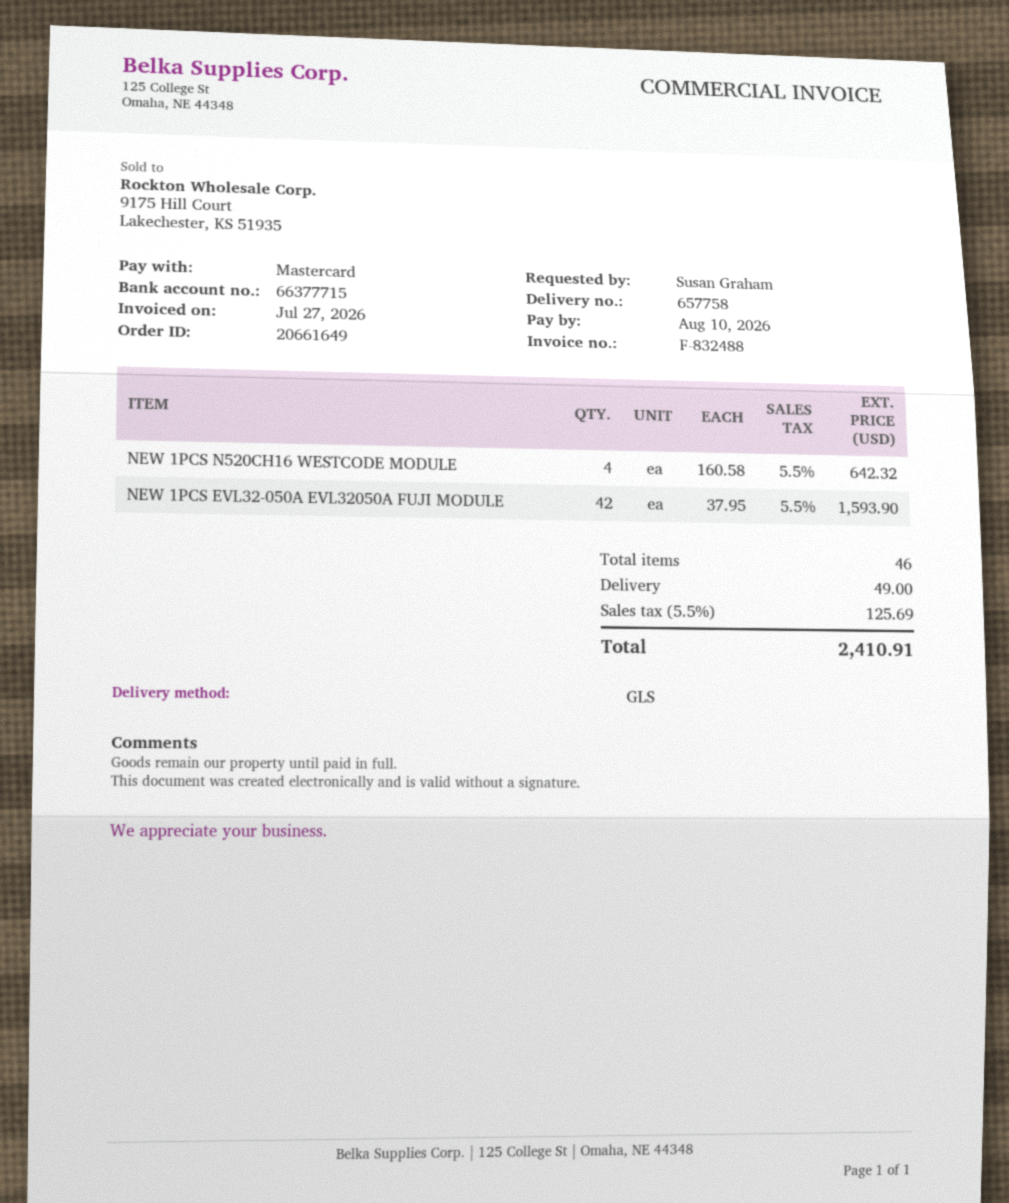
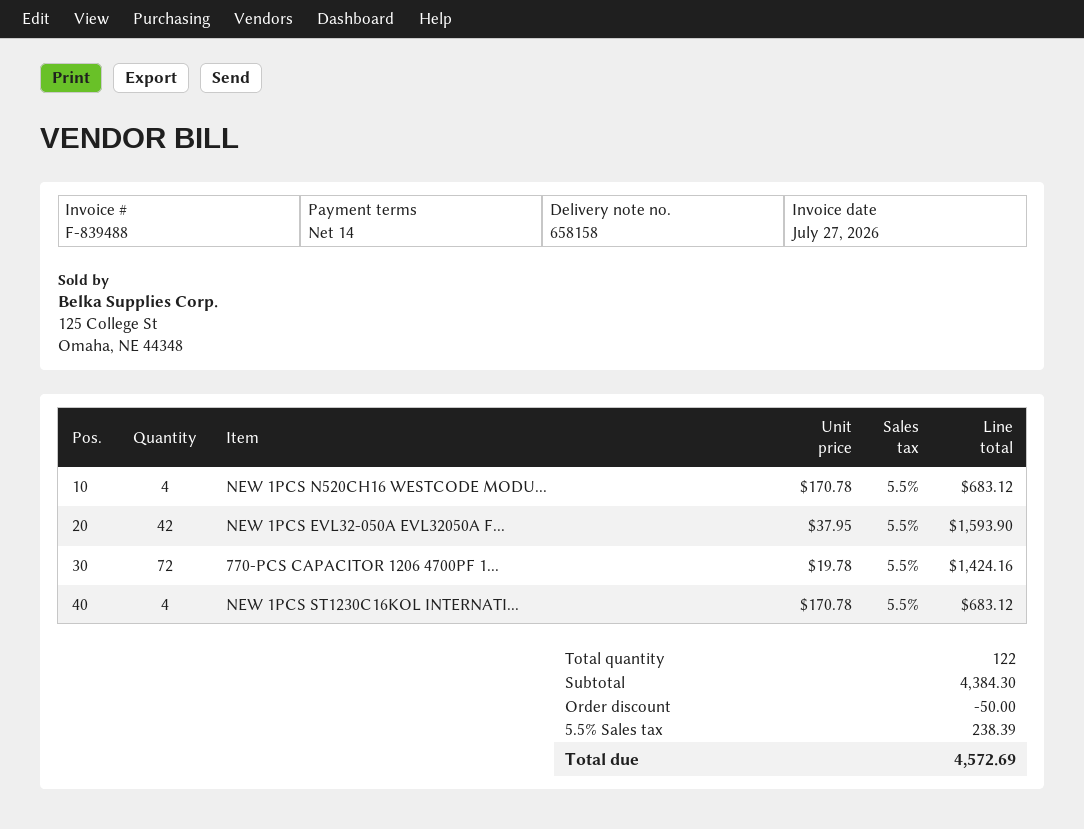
delivery note number: 657758 -> 658158
invoice number: F-832488 -> F-839488
NEW 1PCS N520CH16 WESTCODE MODULE: 4 x 160.58 = 642.32 -> 4 x 170.78 = 683.12
770-PCS CAPACITOR 1206 4700PF 1...: none -> 72 x 19.78 = 1424.16
NEW 1PCS ST1230C16KOL INTERNATI...: none -> 4 x 170.78 = 683.12
total quantity: 46 -> 122
discount: none -> 50.00
shipping: 49.00 -> none
tax: 5.5% = 125.69 -> 5.5% = 238.39
total: 2410.91 -> 4572.69

